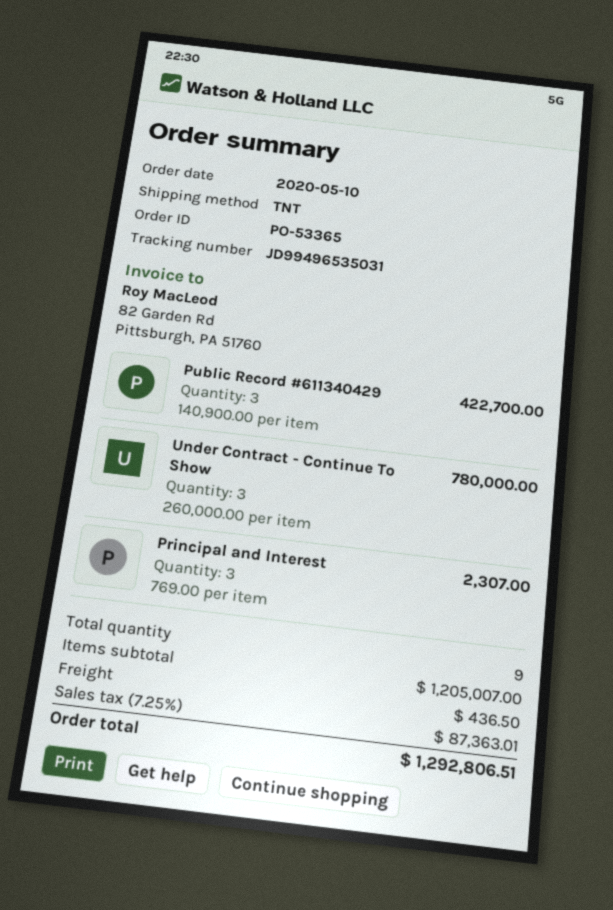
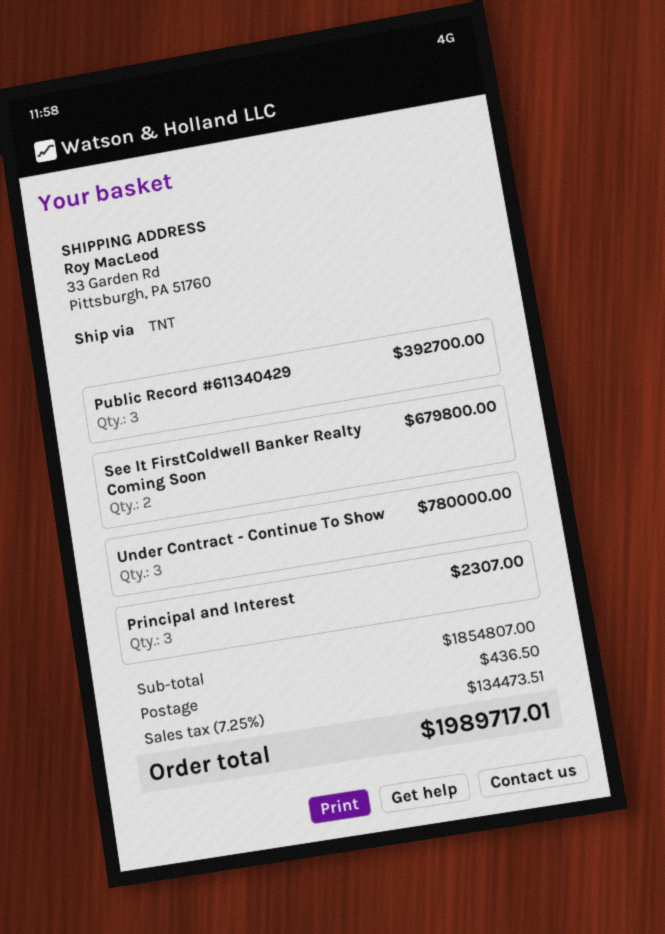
Public Record #611340429: 3 for 422700.00 -> 3 for 392700.00
See It FirstColdwell Banker Realty Coming Soon: none -> 2 for 679800.00
subtotal: 1205007.00 -> 1854807.00
tax: 7.25% = 87363.01 -> 7.25% = 134473.51
total: 1292806.51 -> 1989717.01

